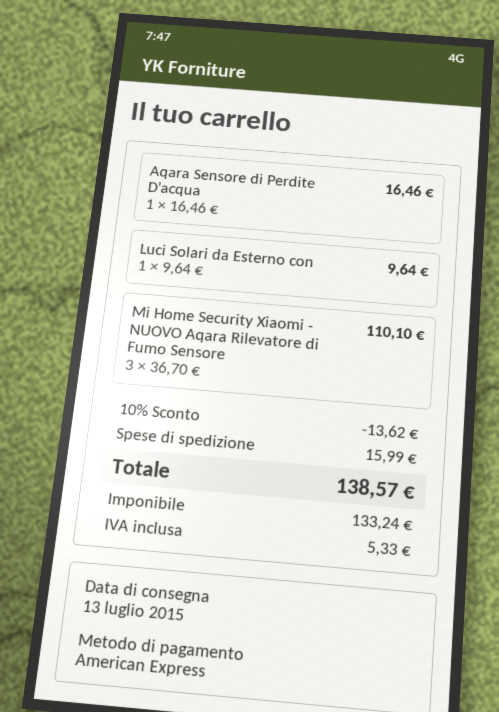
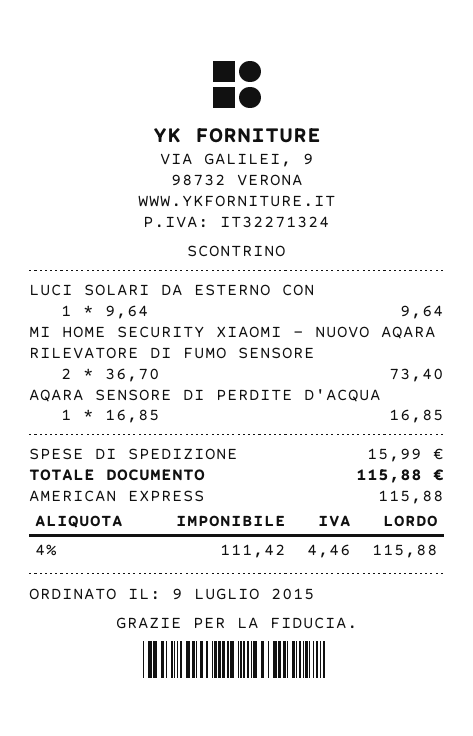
Aqara Sensore di Perdite D'acqua: 1 x 16.46 = 16.46 -> 1 x 16.85 = 16.85
Mi Home Security Xiaomi - NUOVO Aqara Rilevatore di Fumo Sensore: 3 x 36.70 = 110.10 -> 2 x 36.70 = 73.40
discount: 10% = 13.62 -> none
net: 133.24 -> 111.42
tax: 5.33 -> 4.46
total: 138.57 -> 115.88

